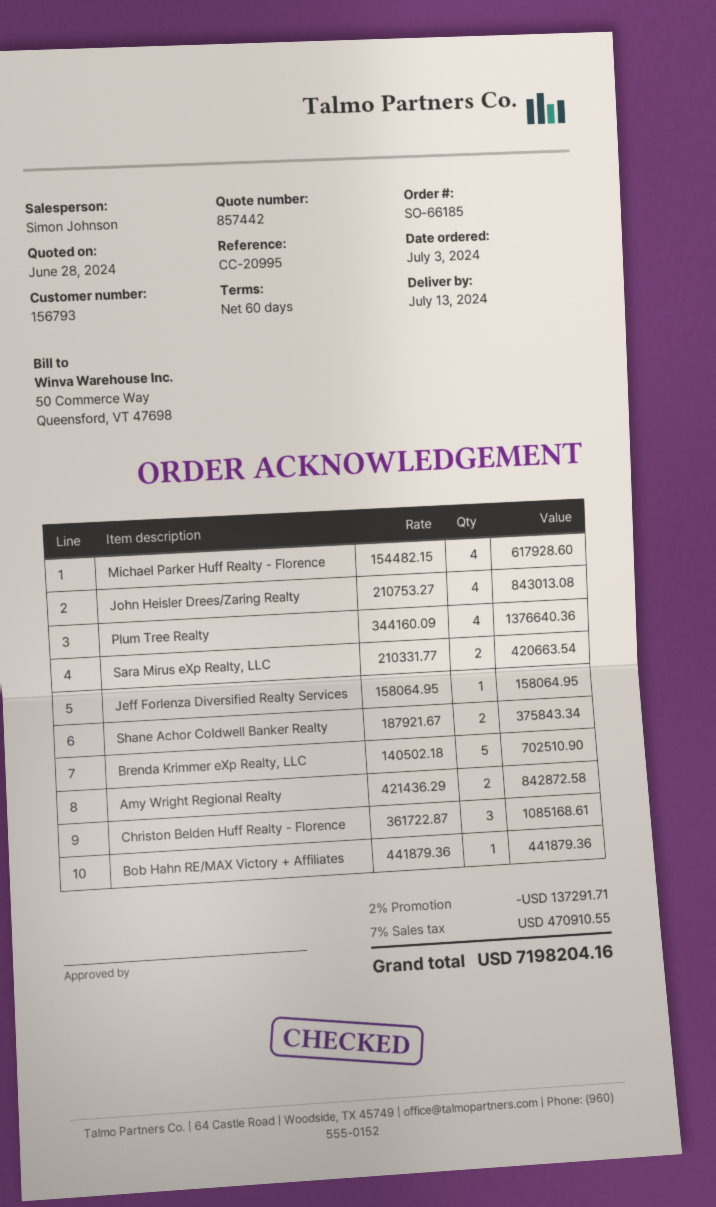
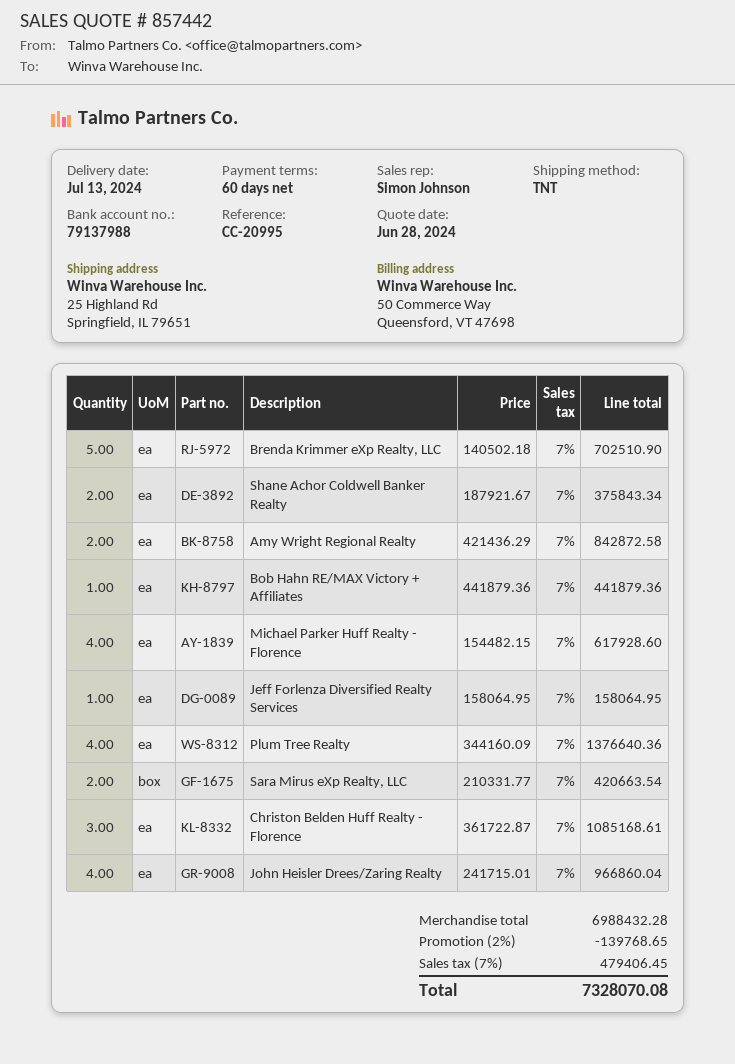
John Heisler Drees/Zaring Realty: 4 x 210753.27 = 843013.08 -> 4 x 241715.01 = 966860.04
discount: 2% = 137291.71 -> 2% = 139768.65
tax: 7% = 470910.55 -> 7% = 479406.45
total: 7198204.16 -> 7328070.08

